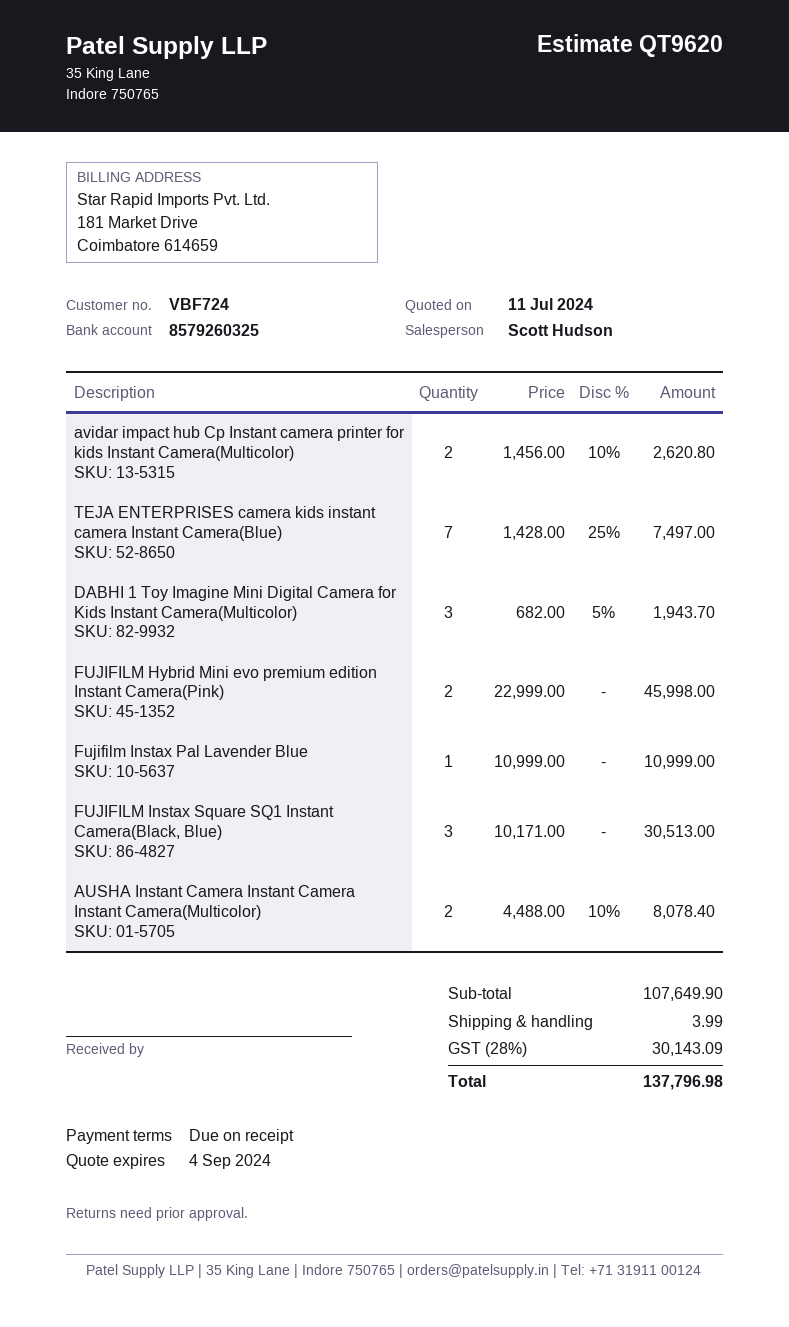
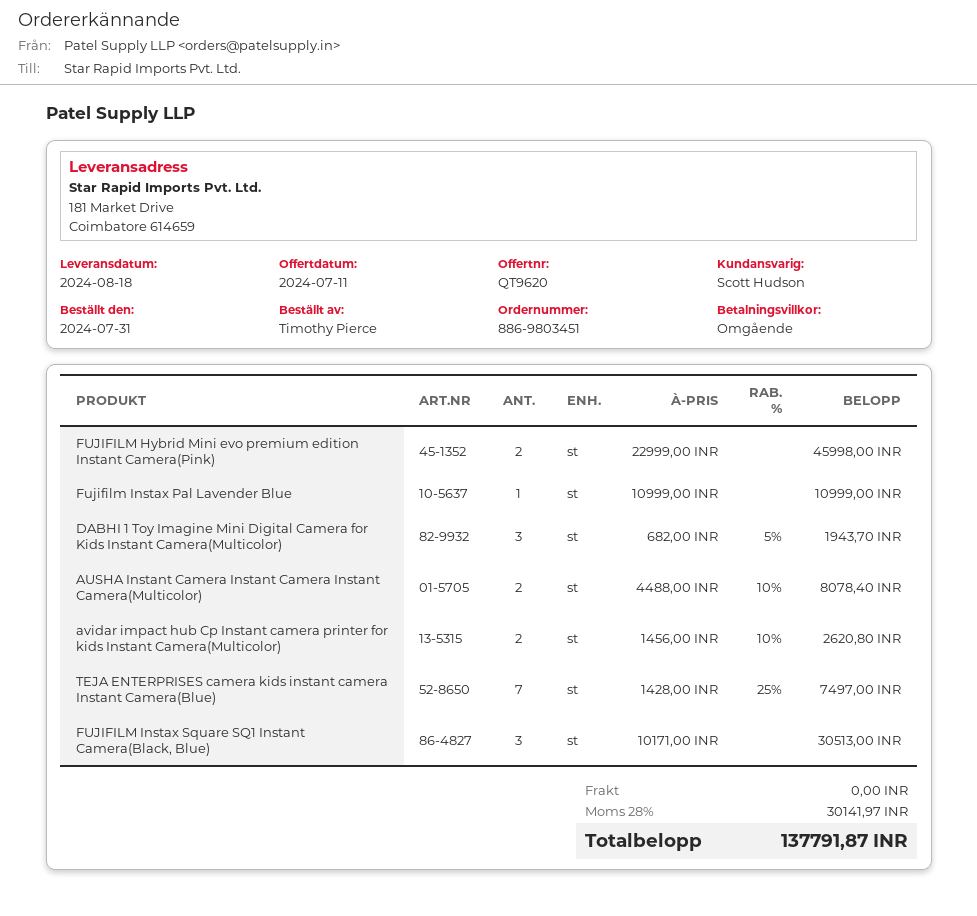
shipping: 3.99 -> 0.00
tax: 28% = 30143.09 -> 28% = 30141.97
total: 137796.98 -> 137791.87

